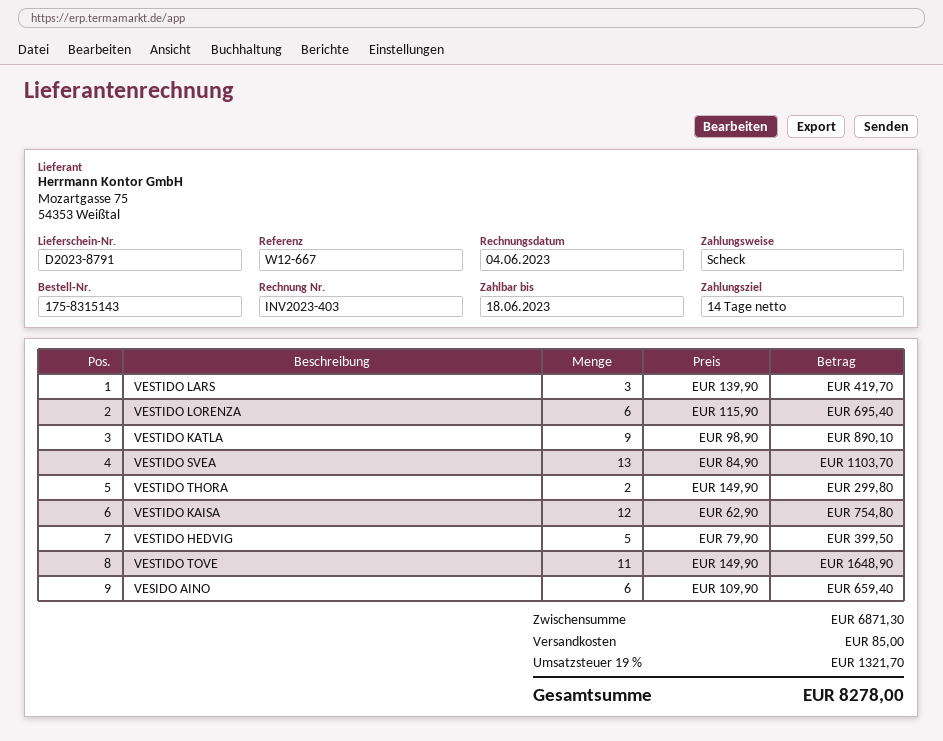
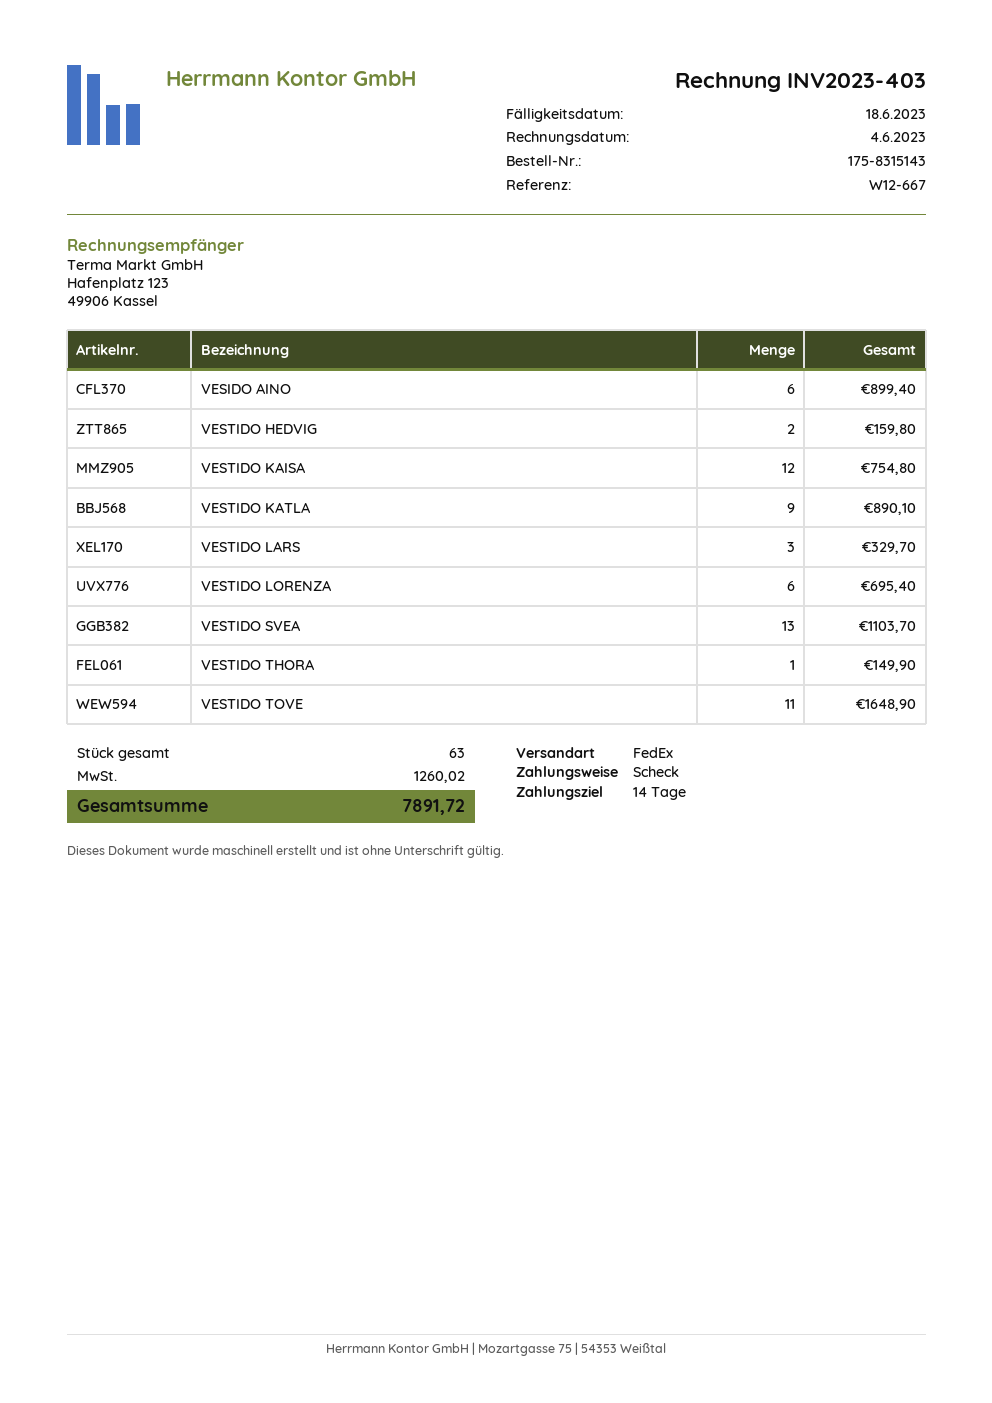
VESTIDO LARS: 3 for 419.70 -> 3 for 329.70
VESTIDO THORA: 2 for 299.80 -> 1 for 149.90
VESTIDO HEDVIG: 5 for 399.50 -> 2 for 159.80
VESIDO AINO: 6 for 659.40 -> 6 for 899.40
shipping: 85.00 -> none
tax: 1321.70 -> 1260.02
total: 8278.00 -> 7891.72

